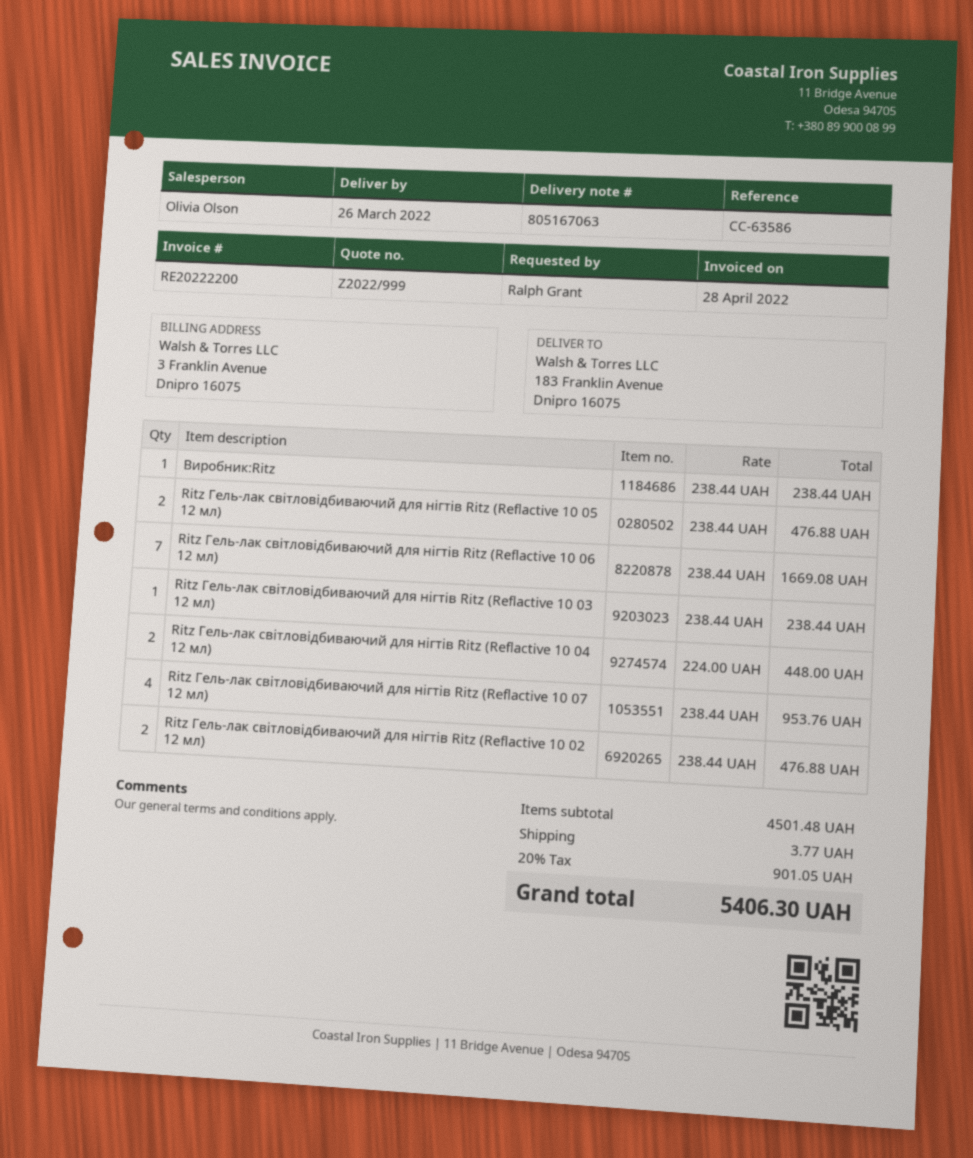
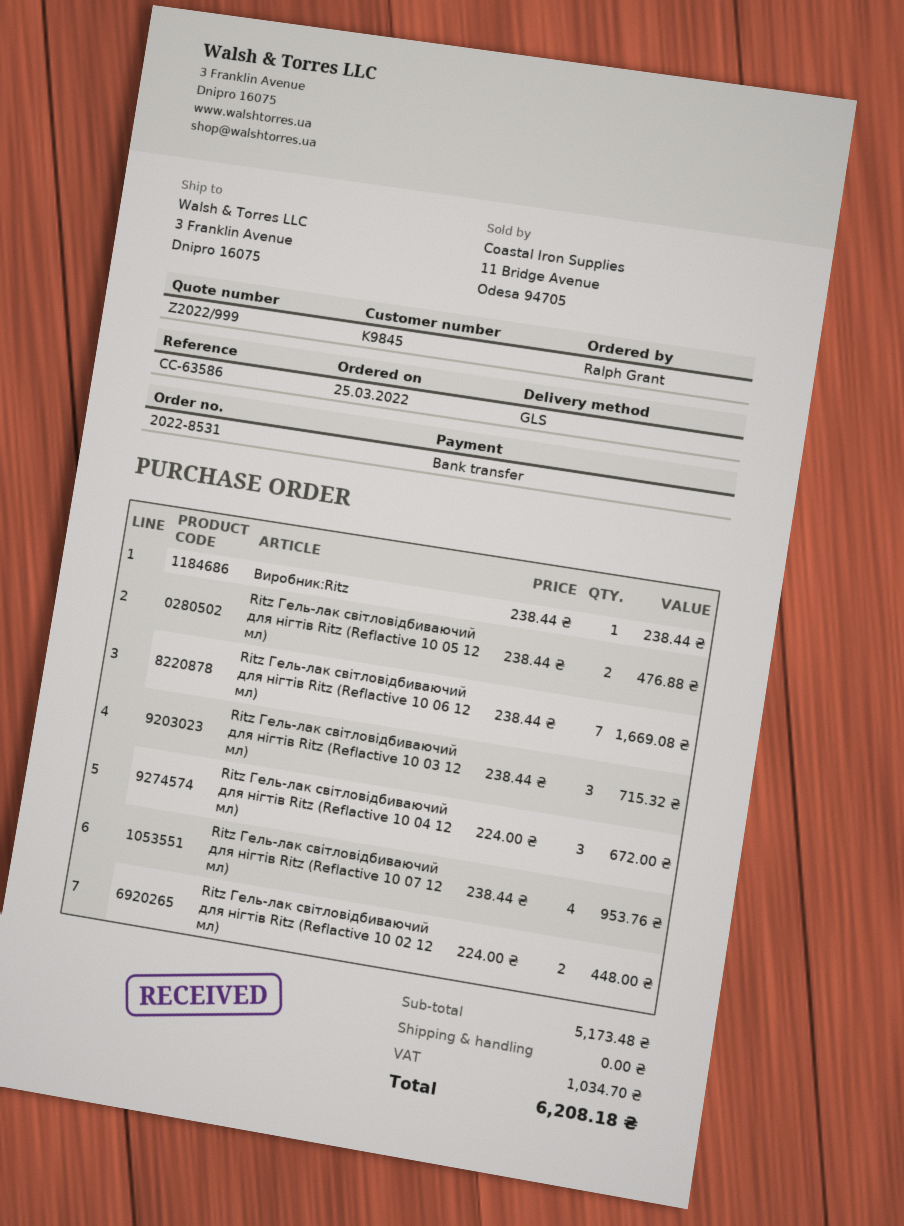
ship to: 183 Franklin Avenue, Dnipro 16075 -> 3 Franklin Avenue, Dnipro 16075
Ritz Гель-лак світловідбиваючий для нігтів Ritz (Reflactive 10 03 12 мл): 1 x 238.44 = 238.44 -> 3 x 238.44 = 715.32
Ritz Гель-лак світловідбиваючий для нігтів Ritz (Reflactive 10 04 12 мл): 2 x 224.00 = 448.00 -> 3 x 224.00 = 672.00
Ritz Гель-лак світловідбиваючий для нігтів Ritz (Reflactive 10 02 12 мл): 2 x 238.44 = 476.88 -> 2 x 224.00 = 448.00
subtotal: 4501.48 -> 5173.48
shipping: 3.77 -> 0.00
tax: 901.05 -> 1034.70
total: 5406.30 -> 6208.18

